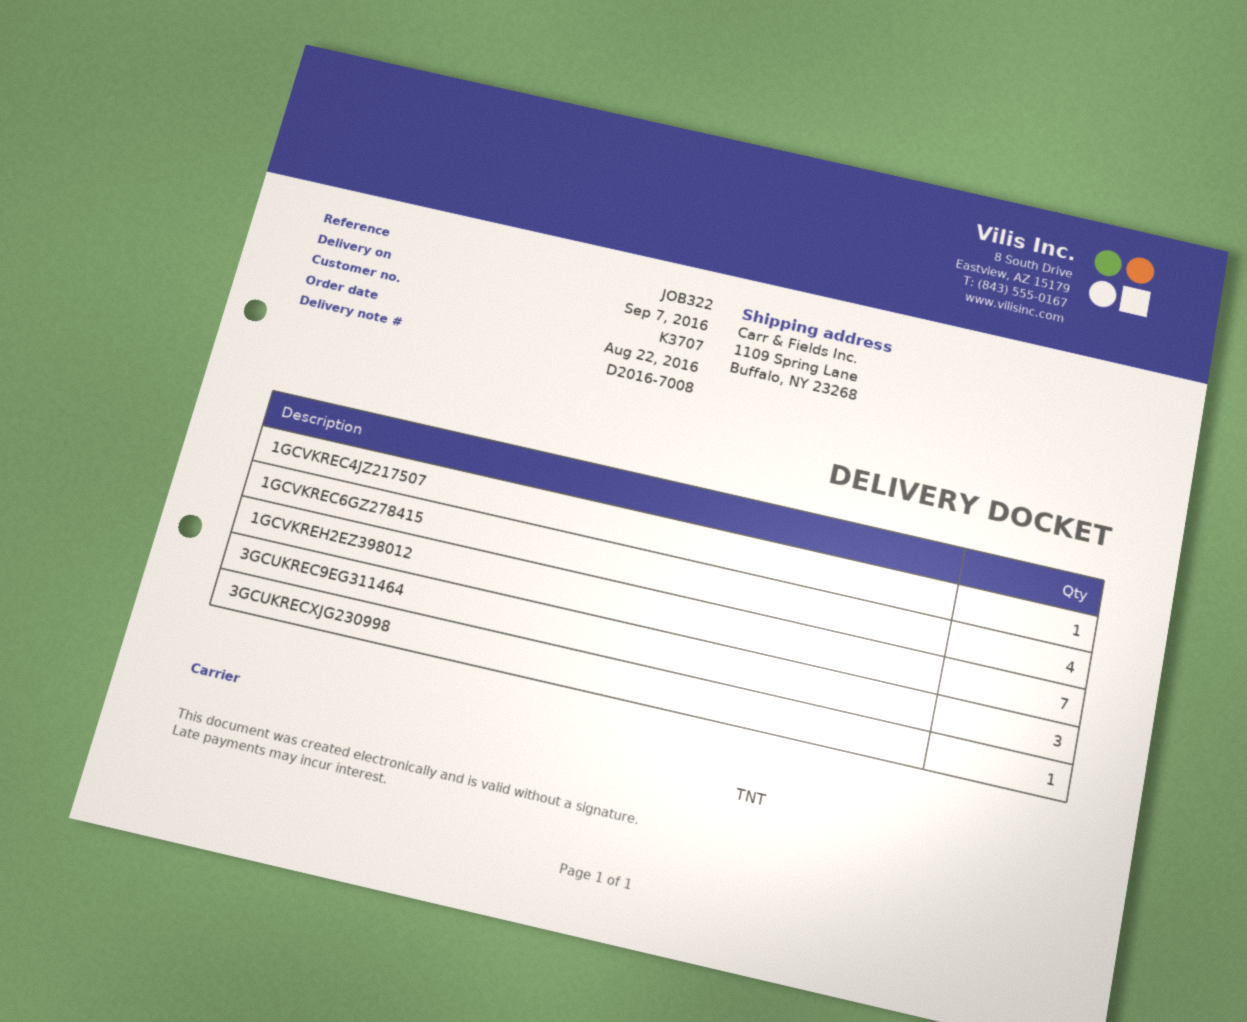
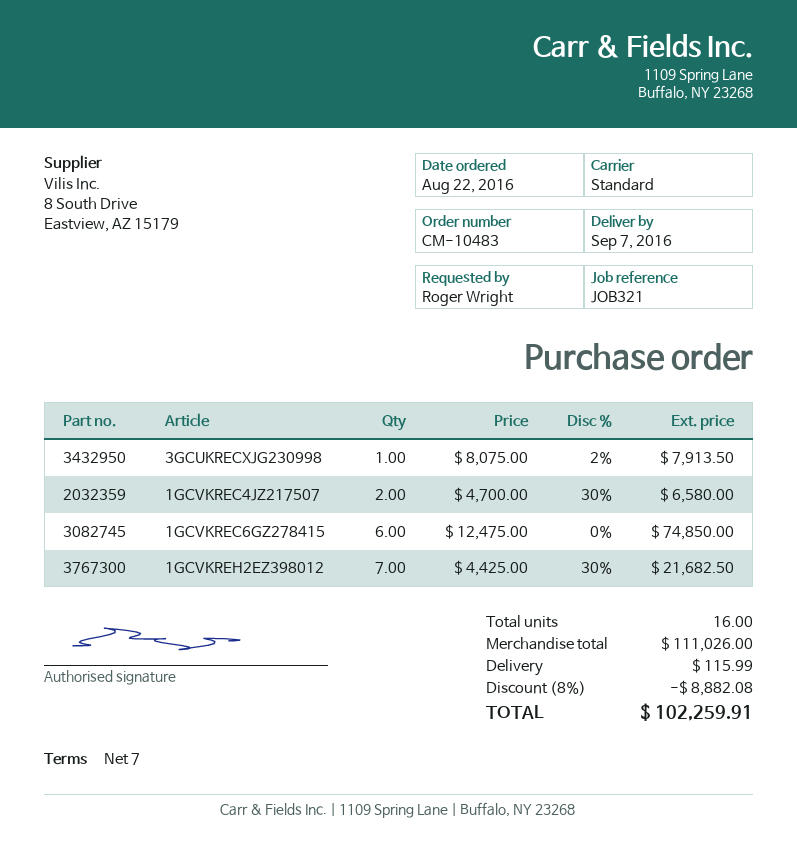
reference: JOB322 -> JOB321
shipping method: TNT -> standard
1GCVKREC4JZ217507: 1 -> 2
1GCVKREC6GZ278415: 4 -> 6
3GCUKREC9EG311464: 3 -> none

